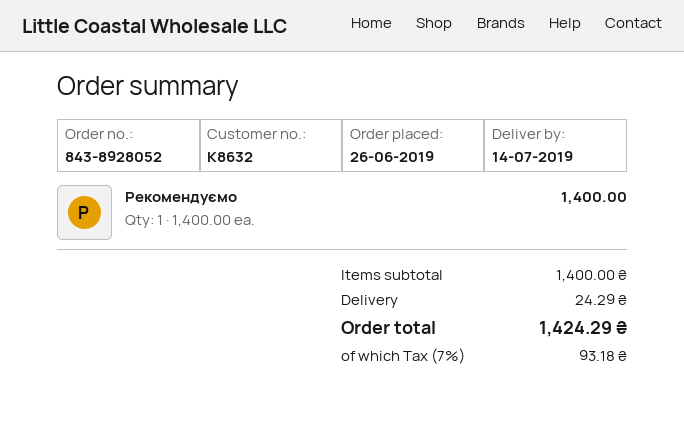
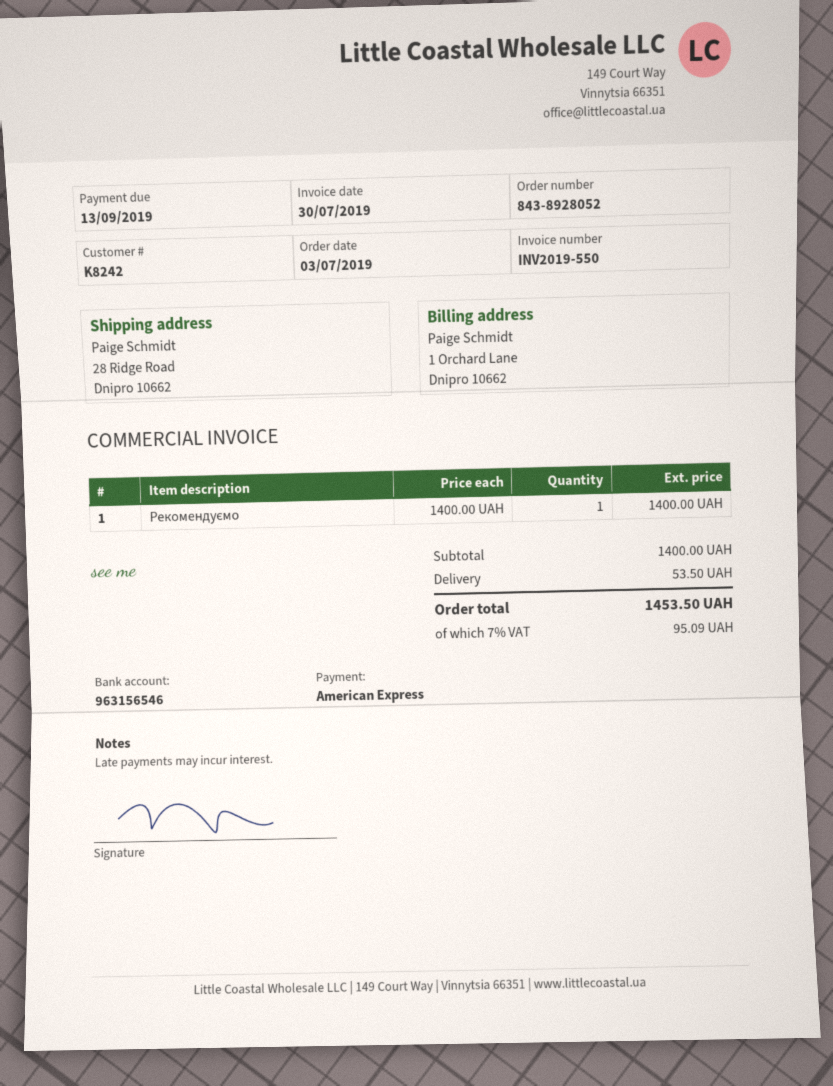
order date: 2019-06-26 -> 2019-07-03
customer number: K8632 -> K8242
shipping: 24.29 -> 53.50
tax: 7% = 93.18 -> 7% = 95.09
total: 1424.29 -> 1453.50

